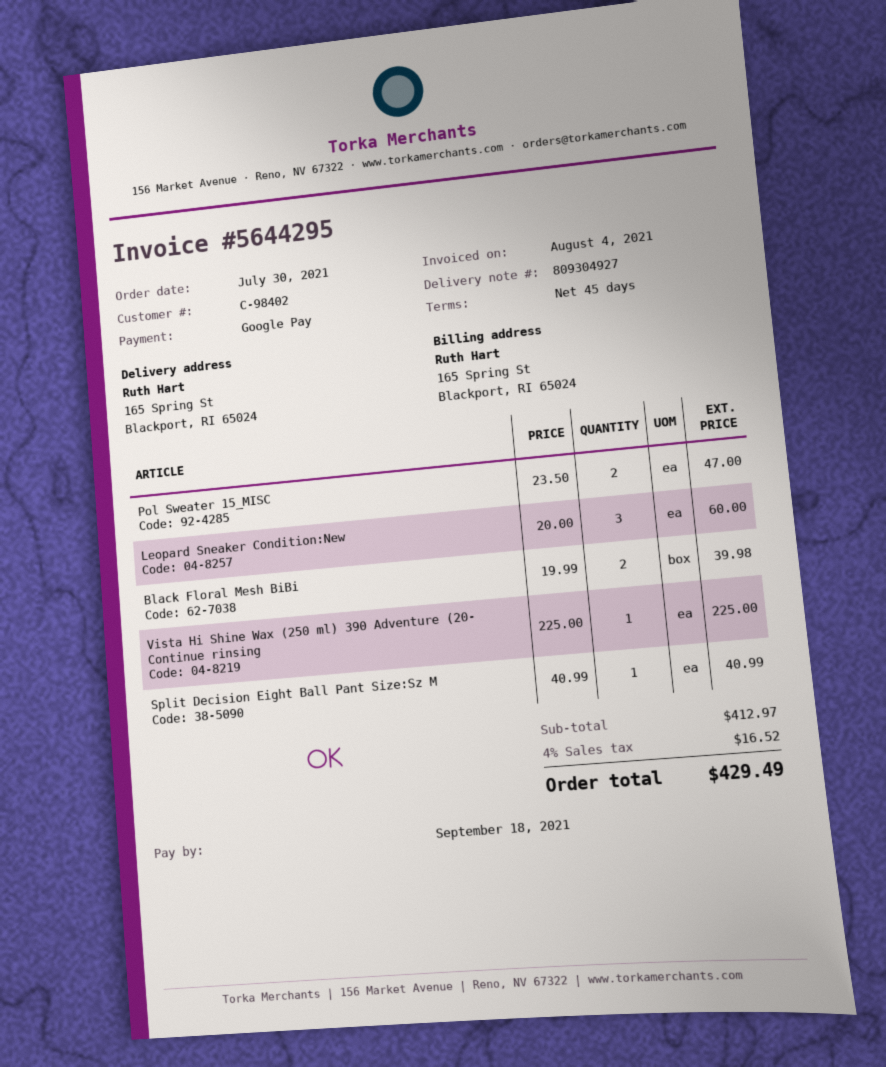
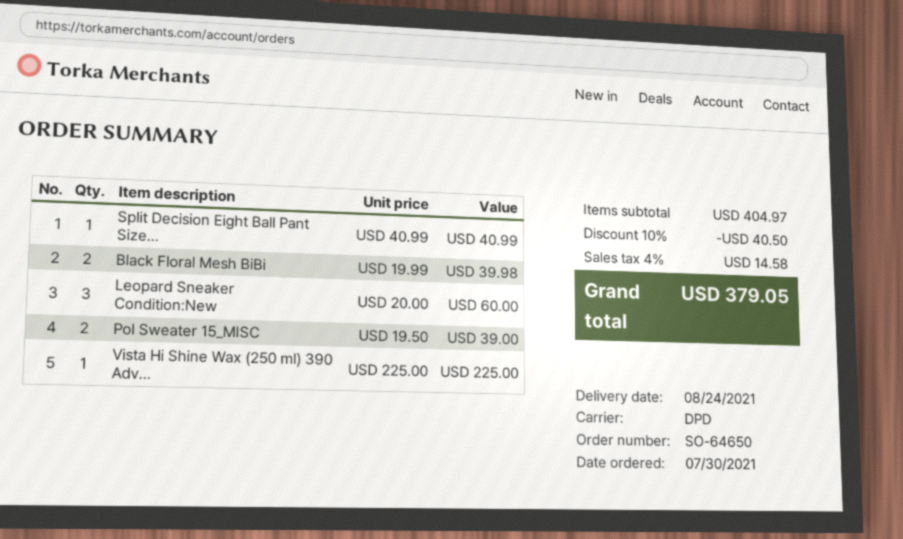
Pol Sweater 15_MISC: 2 x 23.50 = 47.00 -> 2 x 19.50 = 39.00
subtotal: 412.97 -> 404.97
discount: none -> 10% = 40.50
tax: 4% = 16.52 -> 4% = 14.58
total: 429.49 -> 379.05

